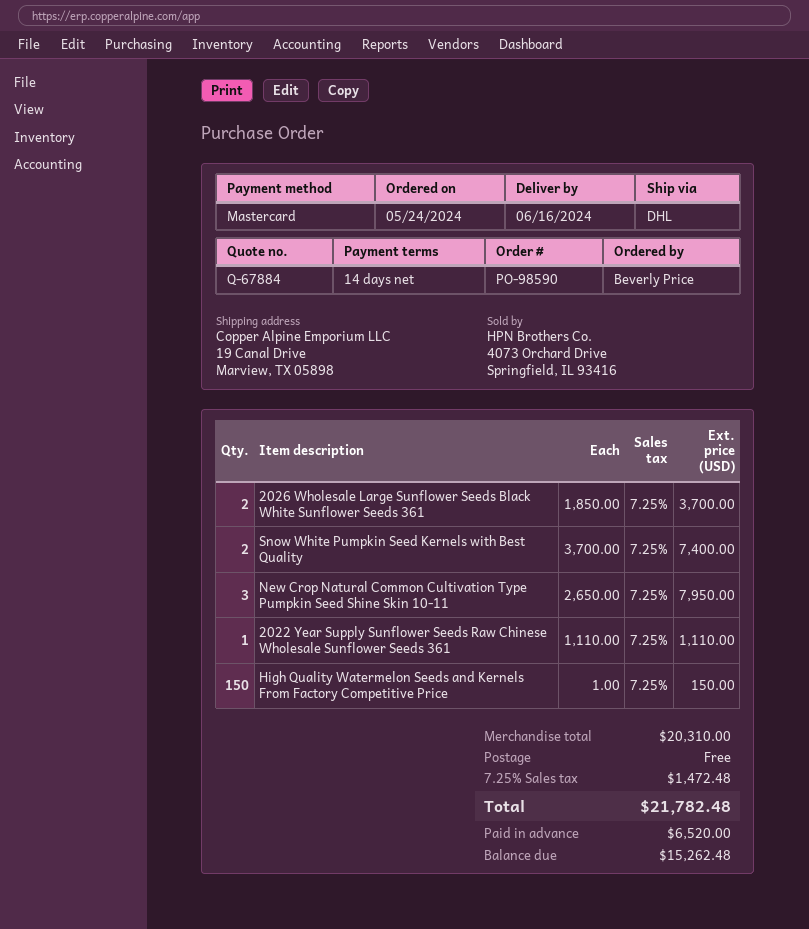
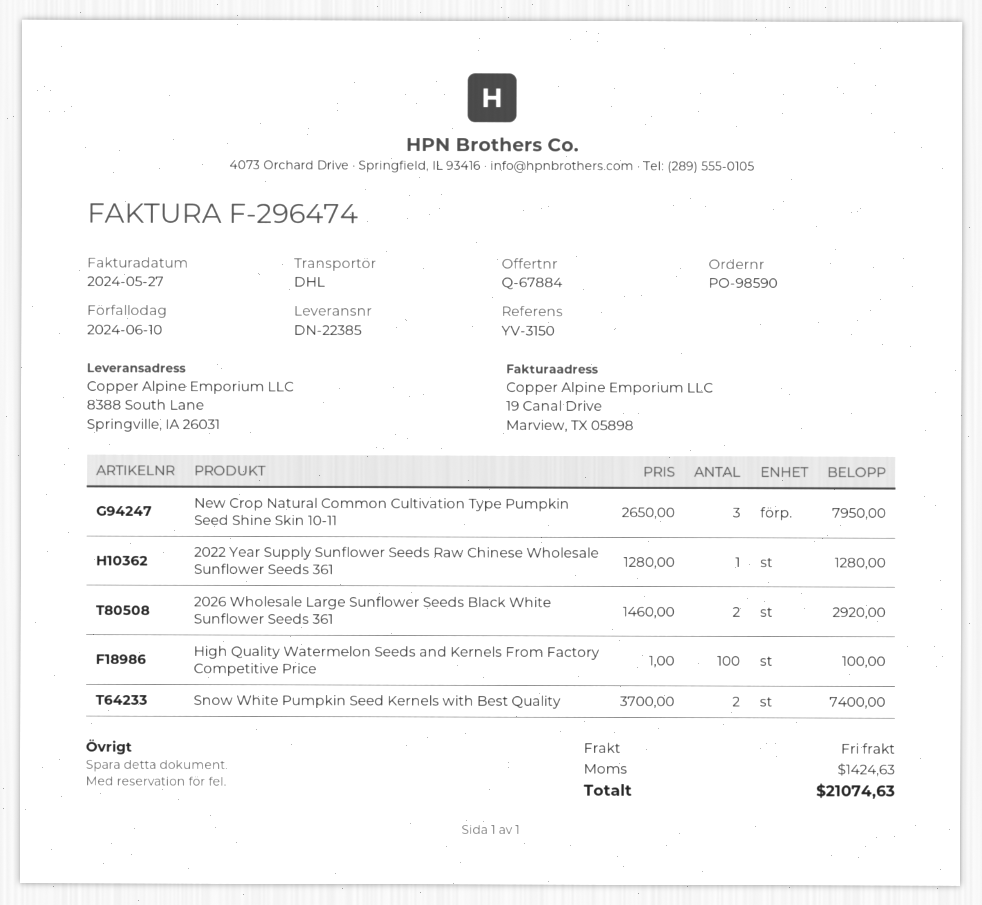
ship to: 19 Canal Drive, Marview, TX 05898 -> 8388 South Lane, Springville, IA 26031
2026 Wholesale Large Sunflower Seeds Black White Sunflower Seeds 361: 2 x 1850.00 = 3700.00 -> 2 x 1460.00 = 2920.00
2022 Year Supply Sunflower Seeds Raw Chinese Wholesale Sunflower Seeds 361: 1 x 1110.00 = 1110.00 -> 1 x 1280.00 = 1280.00
High Quality Watermelon Seeds and Kernels From Factory Competitive Price: 150 x 1.00 = 150.00 -> 100 x 1.00 = 100.00
tax: 1472.48 -> 1424.63
total: 21782.48 -> 21074.63

